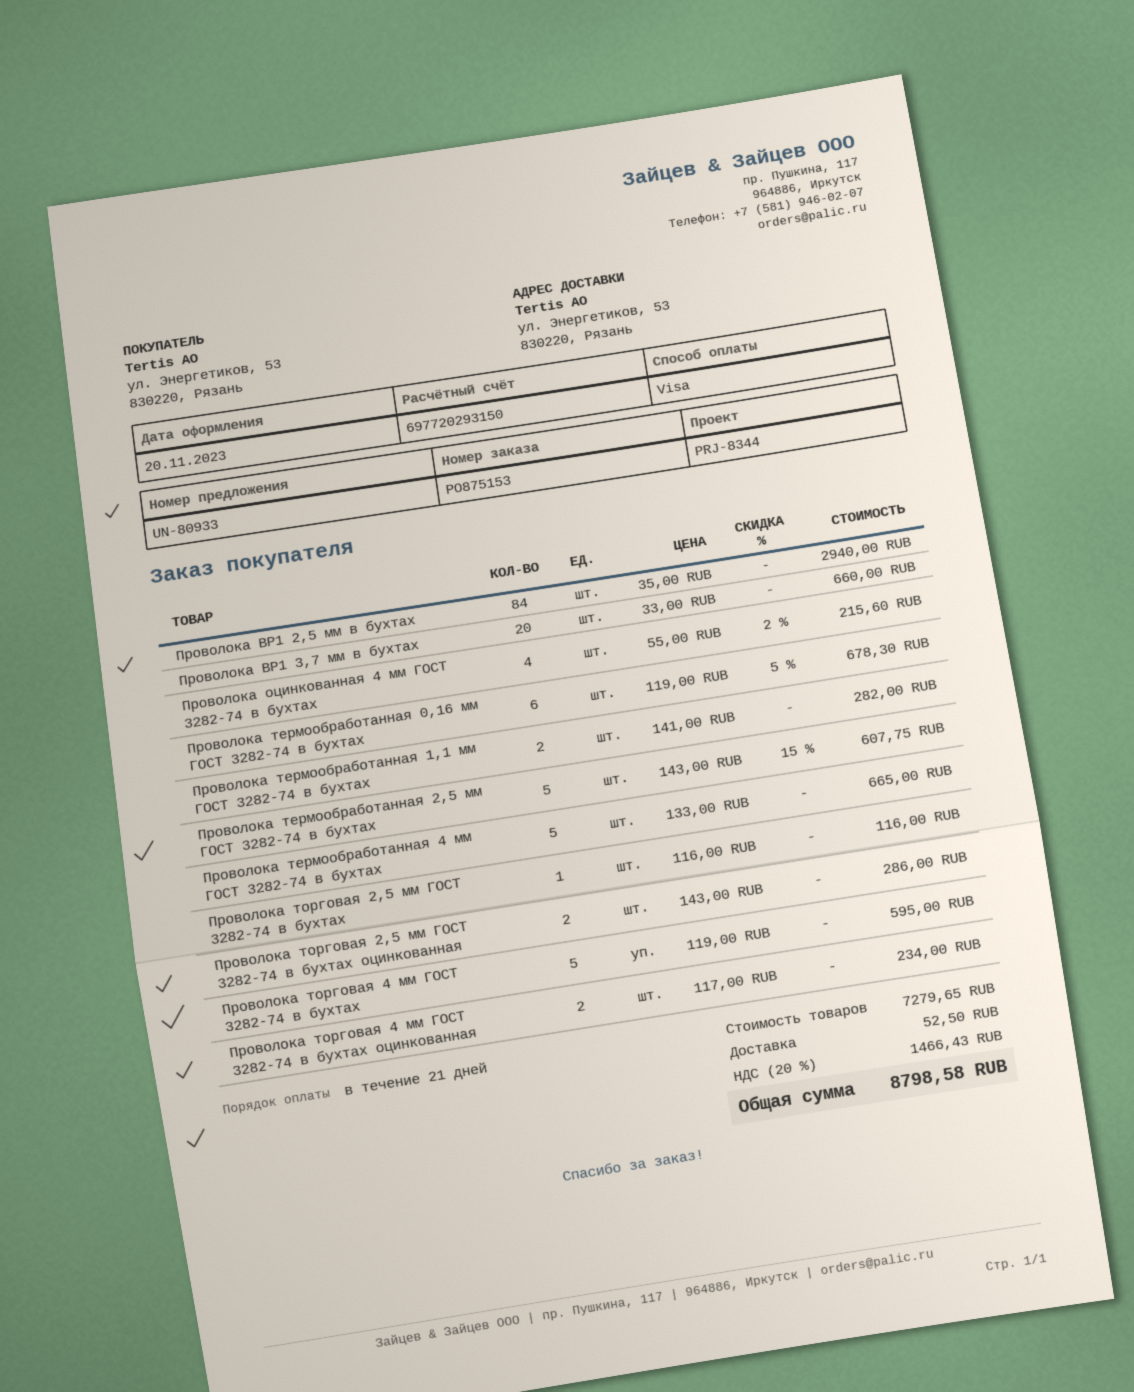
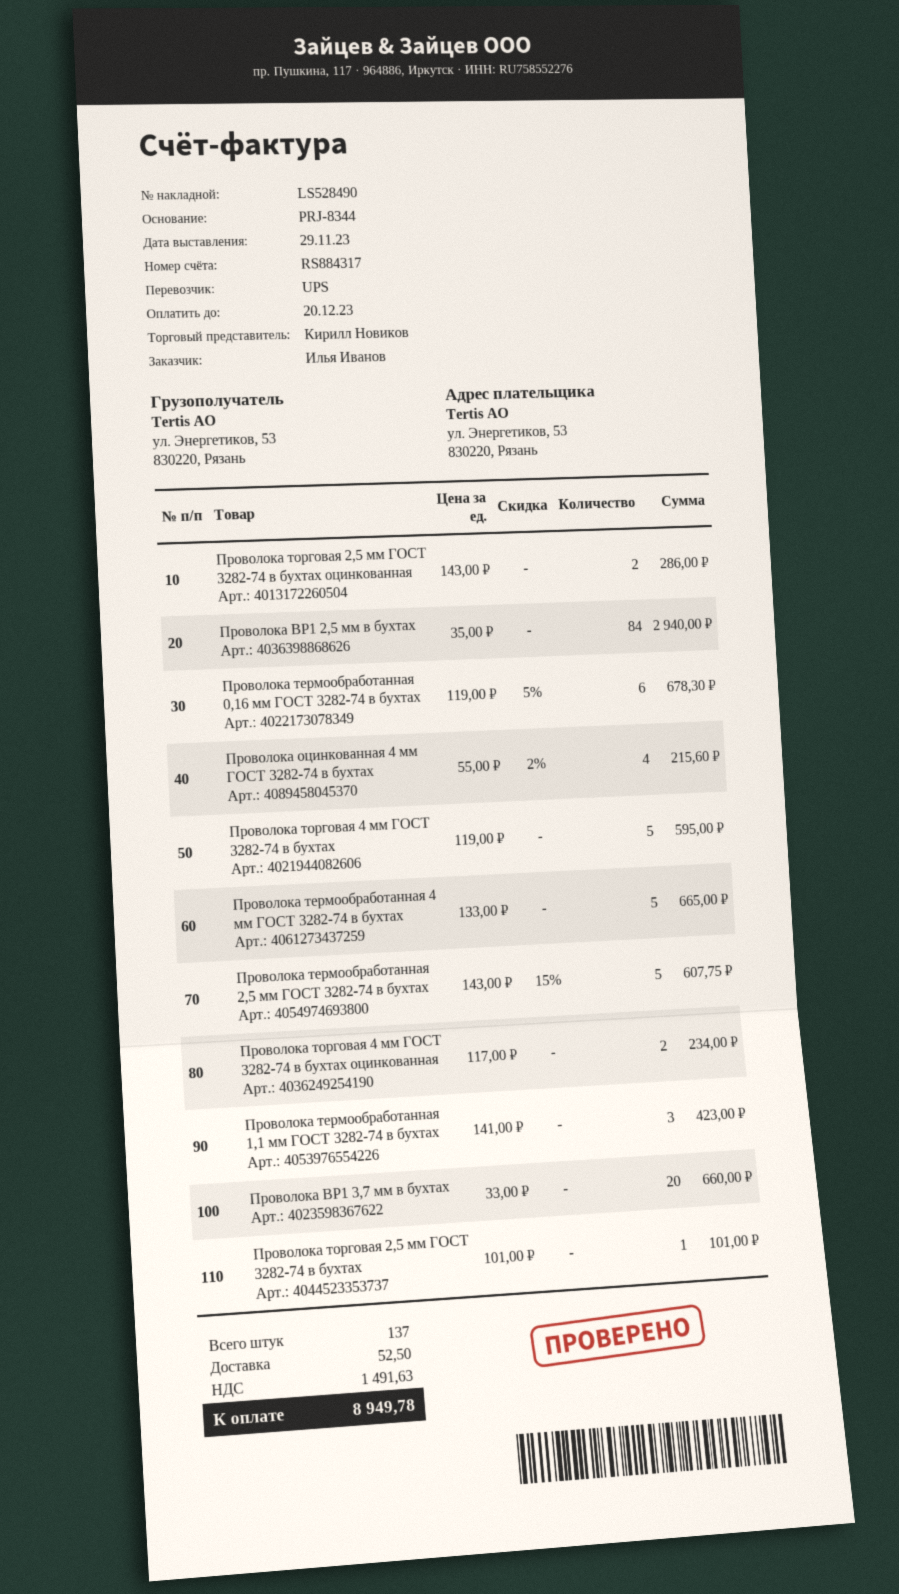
Проволока термообработанная 1,1 мм ГОСТ 3282-74 в бухтах: 2 x 141.00 = 282.00 -> 3 x 141.00 = 423.00
Проволока торговая 2,5 мм ГОСТ 3282-74 в бухтах: 1 x 116.00 = 116.00 -> 1 x 101.00 = 101.00
tax: 1466.43 -> 1491.63
total: 8798.58 -> 8949.78

